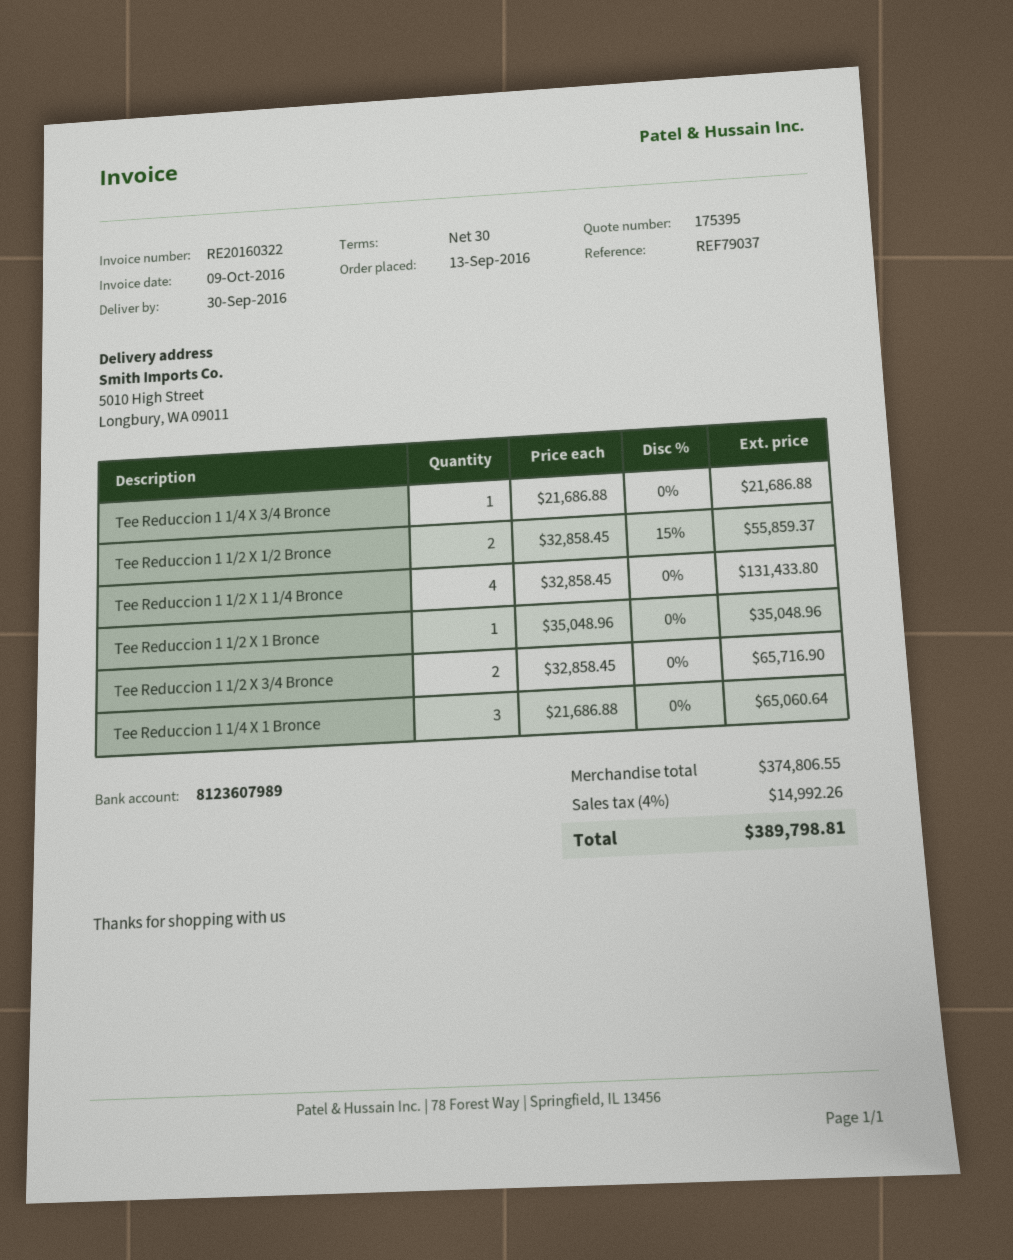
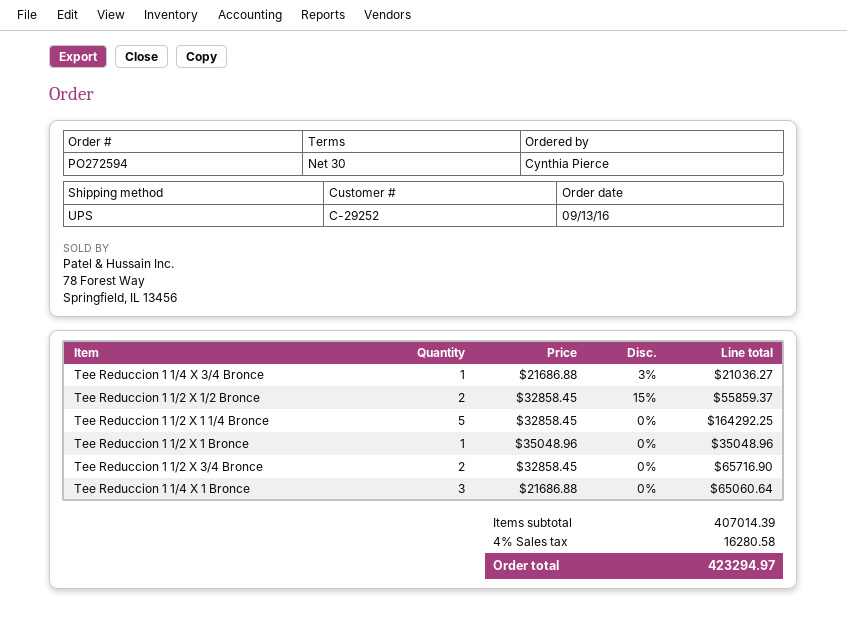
Tee Reduccion 1 1/4 X 3/4 Bronce: 1 x 21686.88 = 21686.88 -> 1 x 21686.88 - 3% = 21036.27
Tee Reduccion 1 1/2 X 1 1/4 Bronce: 4 x 32858.45 = 131433.80 -> 5 x 32858.45 = 164292.25
subtotal: 374806.55 -> 407014.39
tax: 4% = 14992.26 -> 4% = 16280.58
total: 389798.81 -> 423294.97

